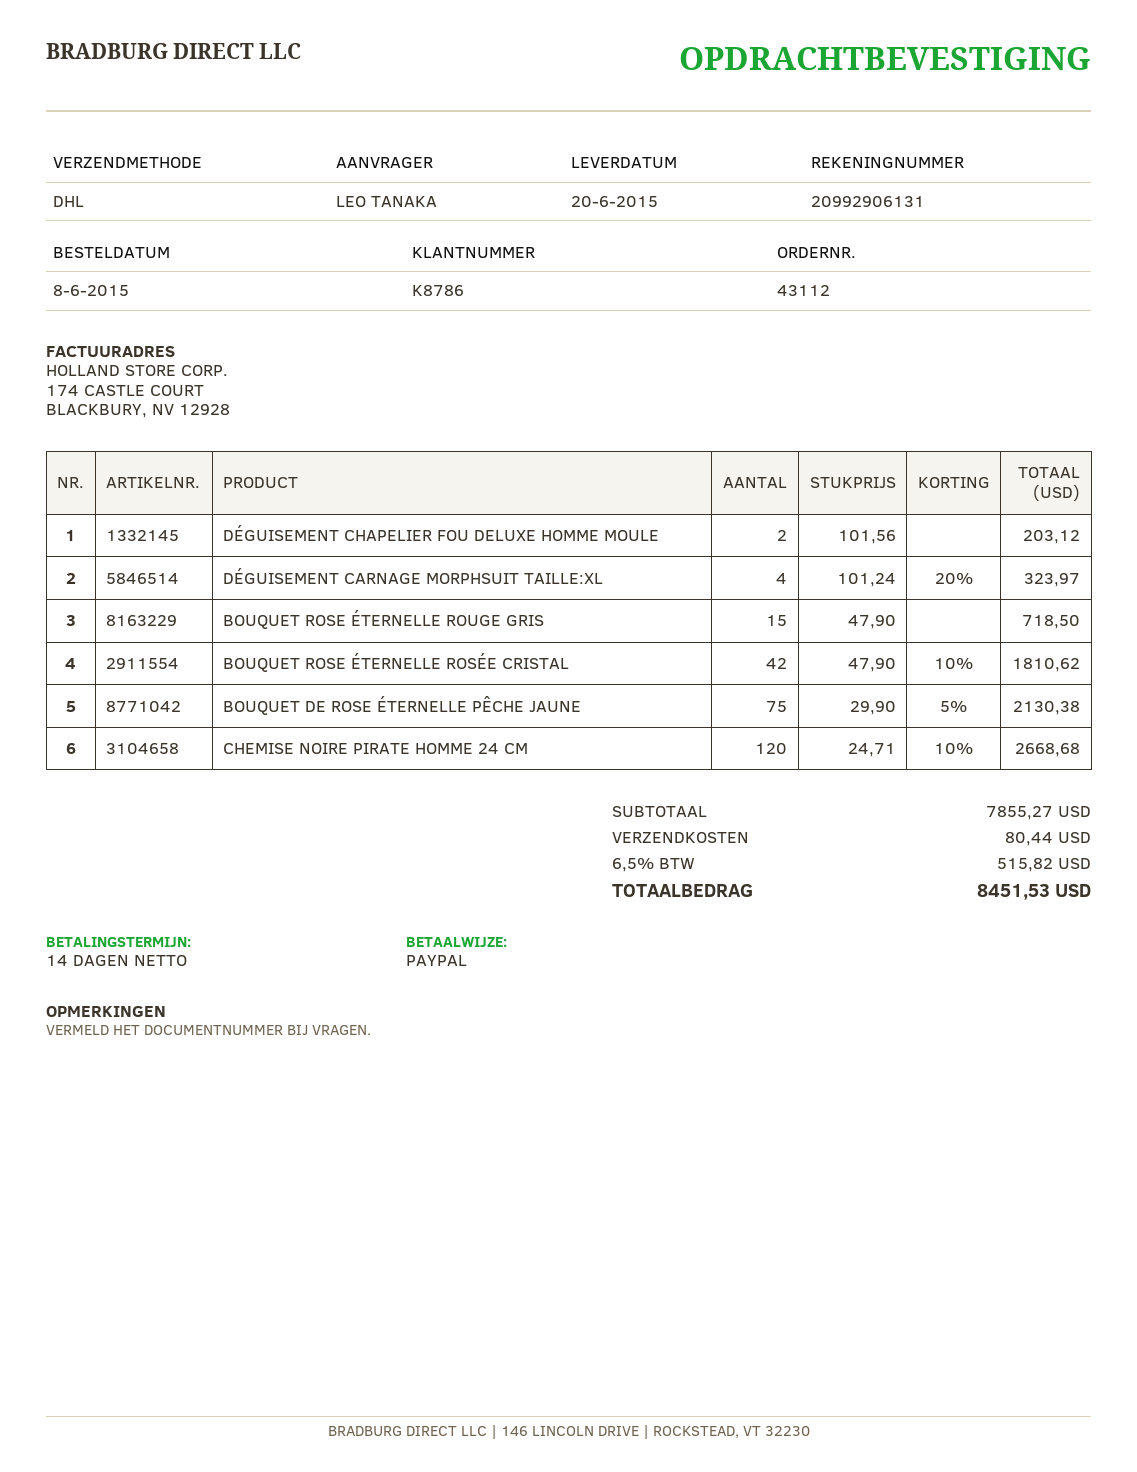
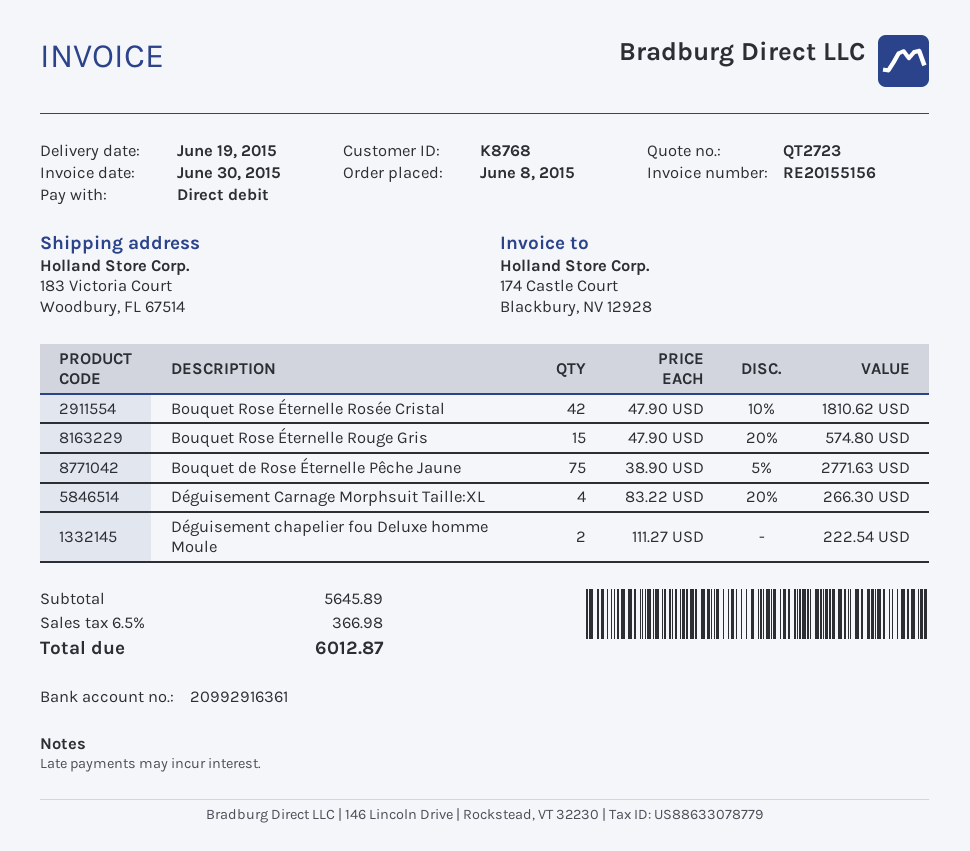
delivery date: 2015-06-20 -> 2015-06-19
customer number: K8786 -> K8768
payment method: PayPal -> direct debit
bank account: 20992906131 -> 20992916361
DÉGUISEMENT CHAPELIER FOU DELUXE HOMME MOULE: 2 x 101.56 = 203.12 -> 2 x 111.27 = 222.54
DÉGUISEMENT CARNAGE MORPHSUIT TAILLE:XL: 4 x 101.24 - 20% = 323.97 -> 4 x 83.22 - 20% = 266.30
BOUQUET ROSE ÉTERNELLE ROUGE GRIS: 15 x 47.90 = 718.50 -> 15 x 47.90 - 20% = 574.80
BOUQUET DE ROSE ÉTERNELLE PÊCHE JAUNE: 75 x 29.90 - 5% = 2130.38 -> 75 x 38.90 - 5% = 2771.63
CHEMISE NOIRE PIRATE HOMME 24 CM: 120 x 24.71 - 10% = 2668.68 -> none
subtotal: 7855.27 -> 5645.89
shipping: 80.44 -> none
tax: 6.5% = 515.82 -> 6.5% = 366.98
total: 8451.53 -> 6012.87

